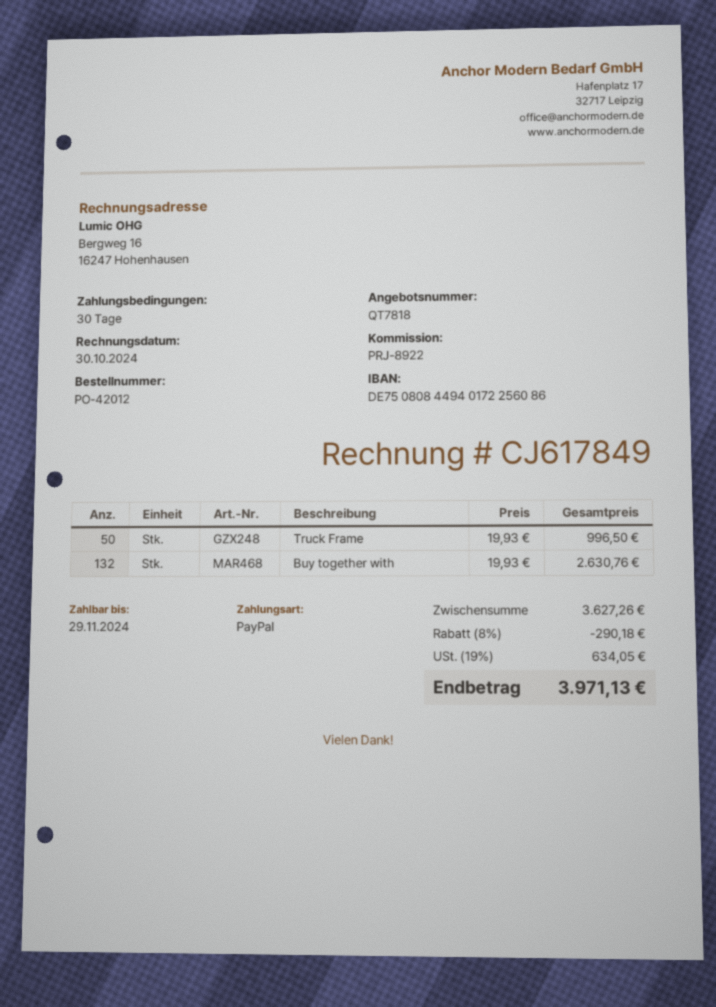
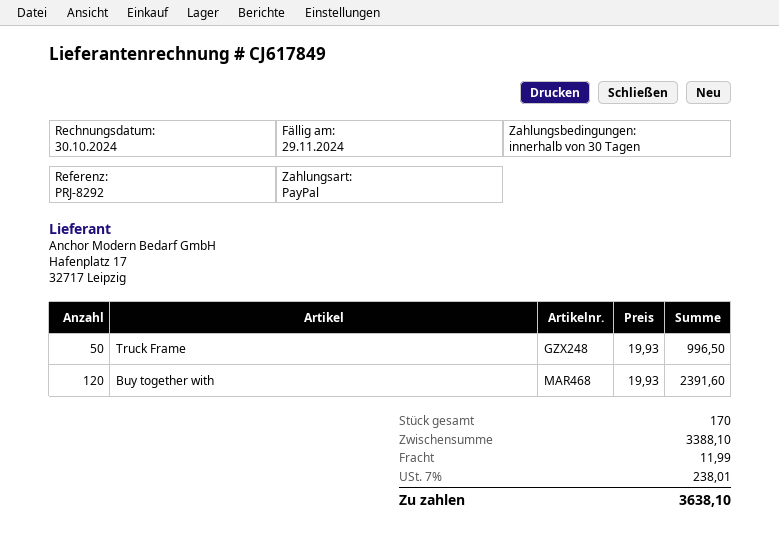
reference: PRJ-8922 -> PRJ-8292
Buy together with: 132 x 19.93 = 2630.76 -> 120 x 19.93 = 2391.60
subtotal: 3627.26 -> 3388.10
discount: 8% = 290.18 -> none
shipping: none -> 11.99
tax: 19% = 634.05 -> 7% = 238.01
total: 3971.13 -> 3638.10

